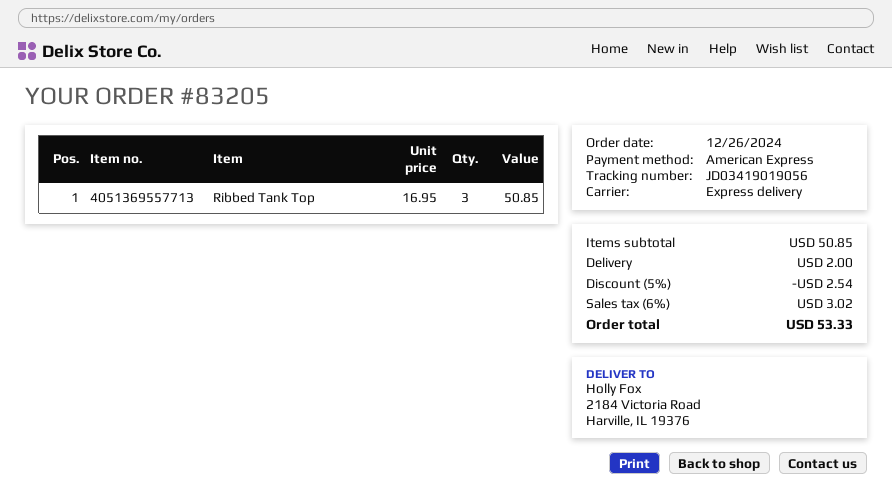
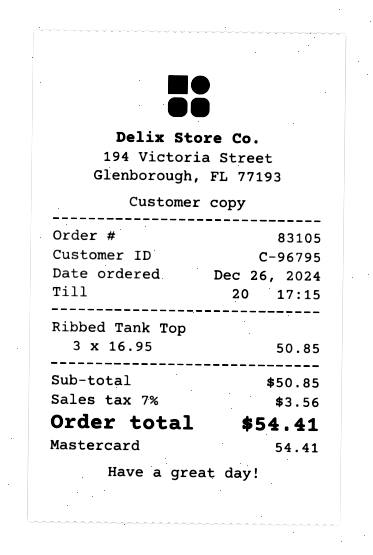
order number: 83205 -> 83105
payment method: American Express -> Mastercard
discount: 5% = 2.54 -> none
shipping: 2.00 -> none
tax: 6% = 3.02 -> 7% = 3.56
total: 53.33 -> 54.41

